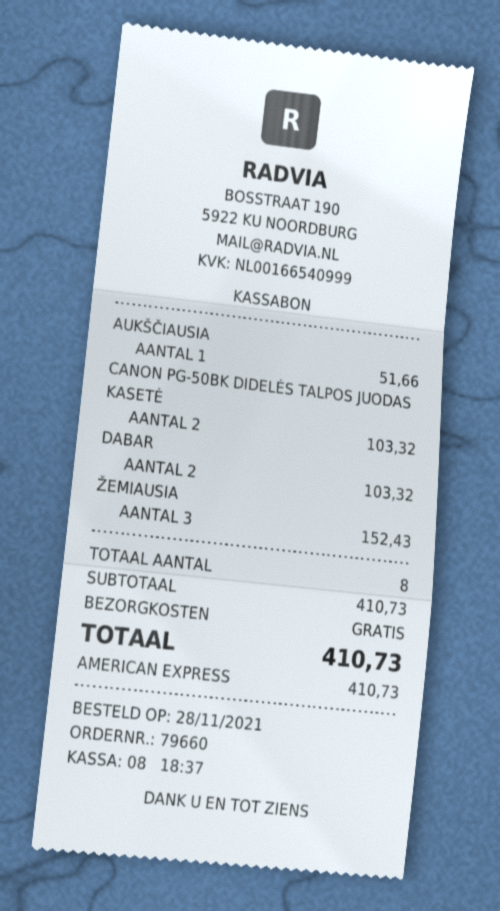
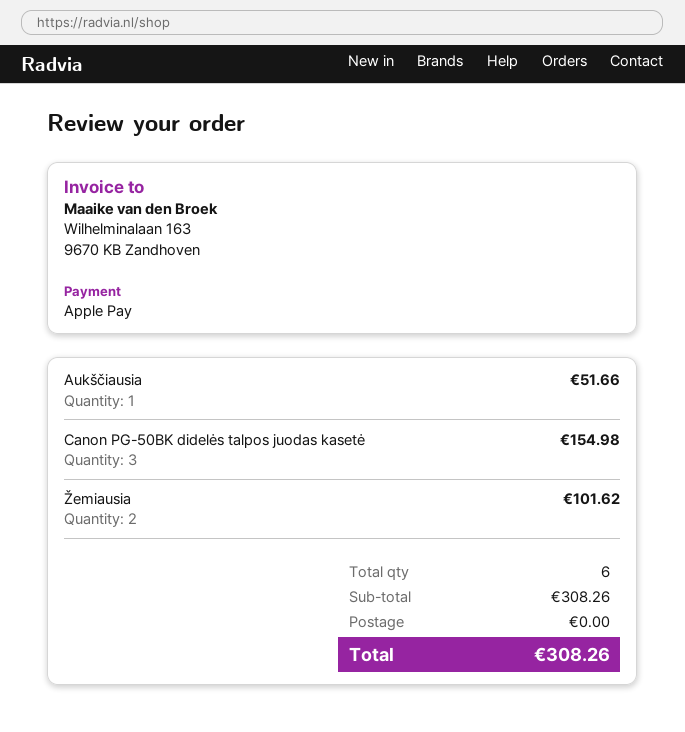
payment method: American Express -> Apple Pay
CANON PG-50BK DIDELĖS TALPOS JUODAS KASETĖ: 2 for 103.32 -> 3 for 154.98
DABAR: 2 for 103.32 -> none
ŽEMIAUSIA: 3 for 152.43 -> 2 for 101.62
total quantity: 8 -> 6
subtotal: 410.73 -> 308.26
total: 410.73 -> 308.26

